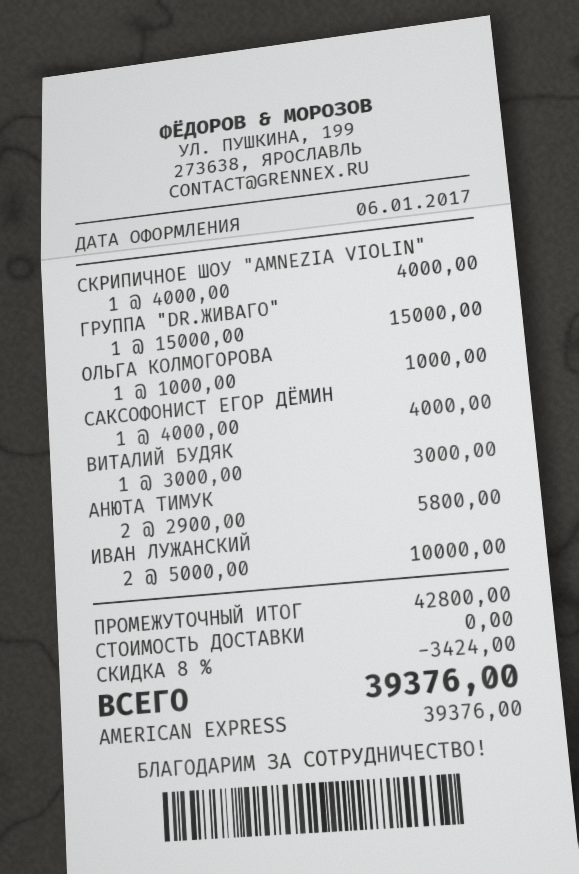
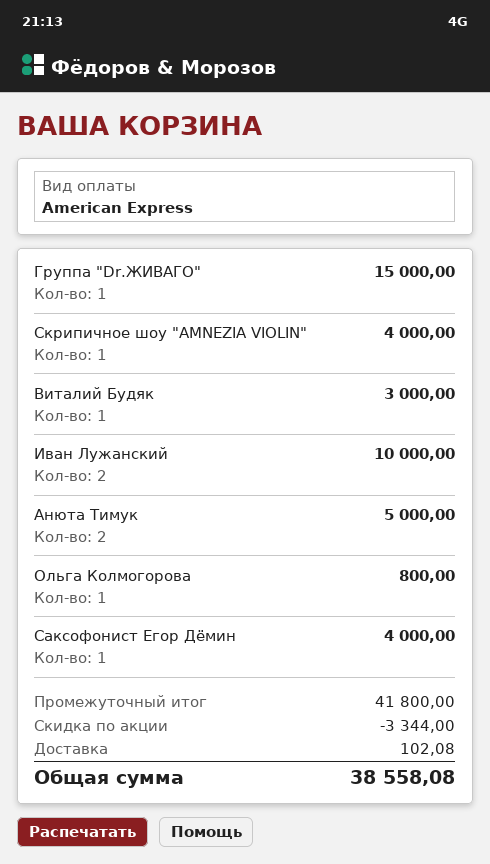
ОЛЬГА КОЛМОГОРОВА: 1 for 1000.00 -> 1 for 800.00
АНЮТА ТИМУК: 2 for 5800.00 -> 2 for 5000.00
subtotal: 42800.00 -> 41800.00
discount: 3424.00 -> 3344.00
shipping: 0.00 -> 102.08
total: 39376.00 -> 38558.08

